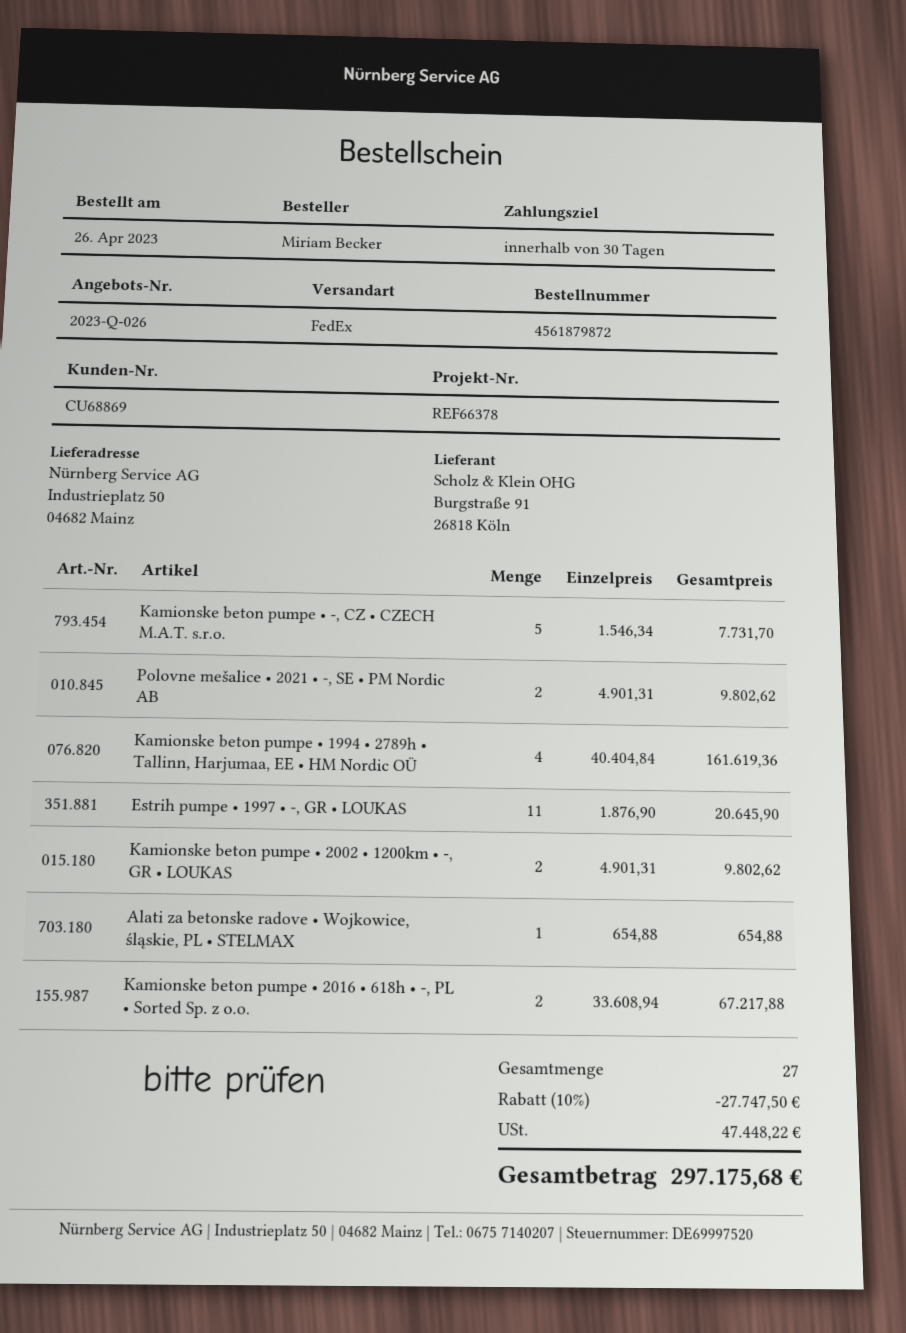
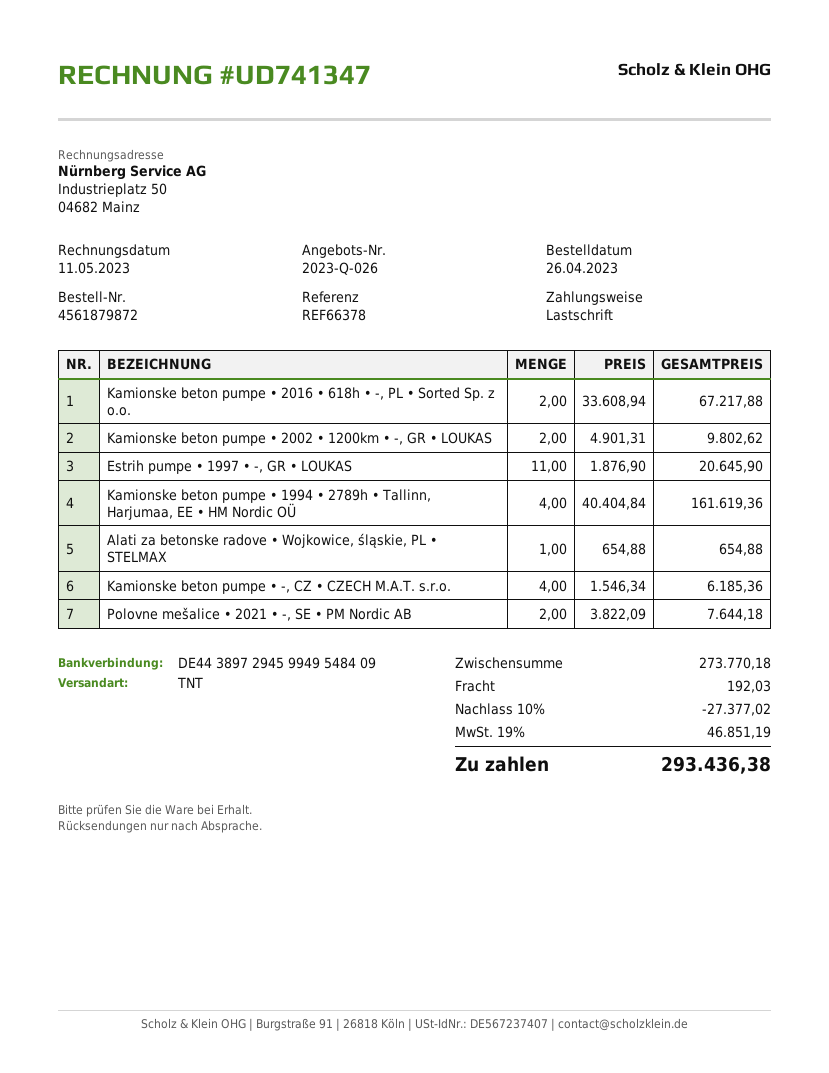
shipping method: FedEx -> TNT
Kamionske beton pumpe • -, CZ • CZECH M.A.T. s.r.o.: 5 x 1546.34 = 7731.70 -> 4 x 1546.34 = 6185.36
Polovne mešalice • 2021 • -, SE • PM Nordic AB: 2 x 4901.31 = 9802.62 -> 2 x 3822.09 = 7644.18
discount: 10% = 27747.50 -> 10% = 27377.02
shipping: none -> 192.03
tax: 47448.22 -> 46851.19
total: 297175.68 -> 293436.38

